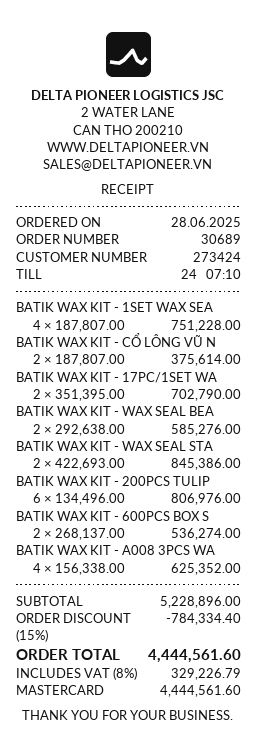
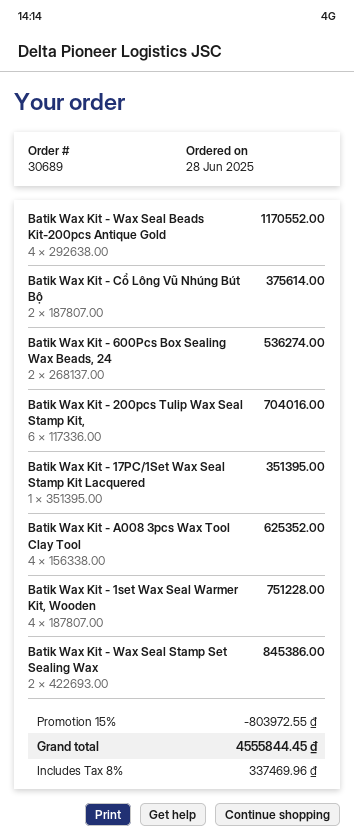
BATIK WAX KIT - 17PC/1SET WA: 2 x 351395.00 = 702790.00 -> 1 x 351395.00 = 351395.00
BATIK WAX KIT - WAX SEAL BEA: 2 x 292638.00 = 585276.00 -> 4 x 292638.00 = 1170552.00
BATIK WAX KIT - 200PCS TULIP: 6 x 134496.00 = 806976.00 -> 6 x 117336.00 = 704016.00
discount: 15% = 784334.40 -> 15% = 803972.55
tax: 8% = 329226.79 -> 8% = 337469.96
total: 4444561.60 -> 4555844.45

